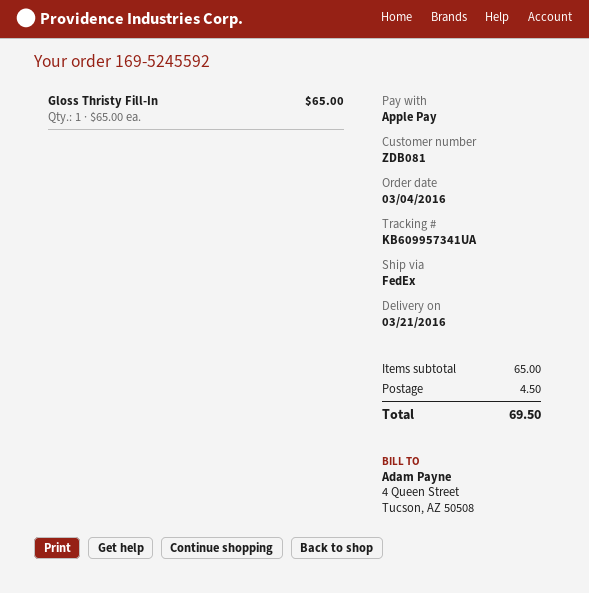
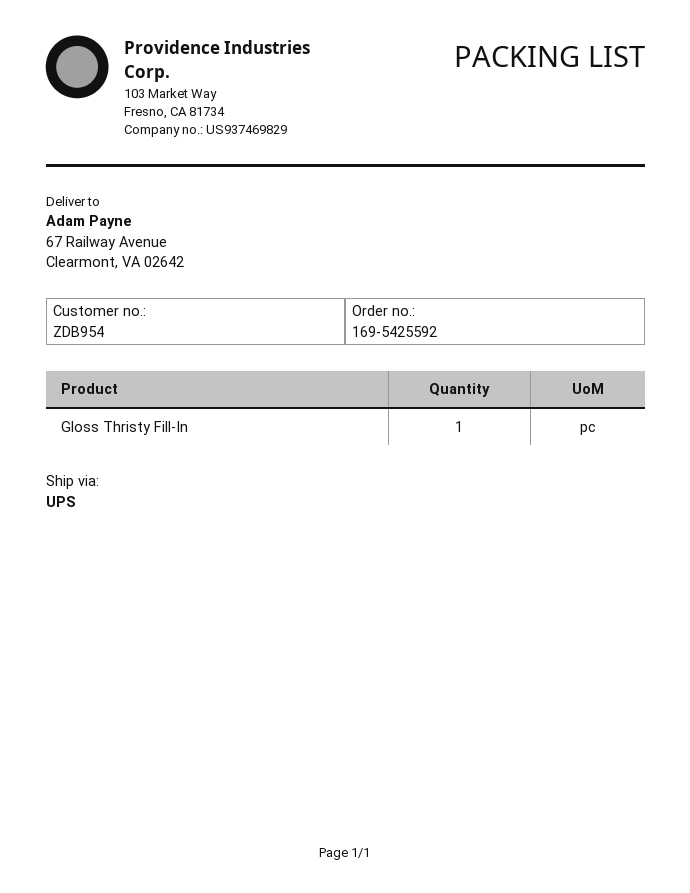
order number: 169-5245592 -> 169-5425592
customer number: ZDB081 -> ZDB954
shipping method: FedEx -> UPS

